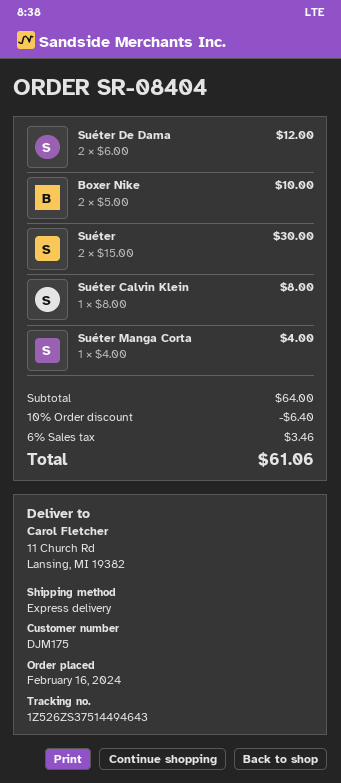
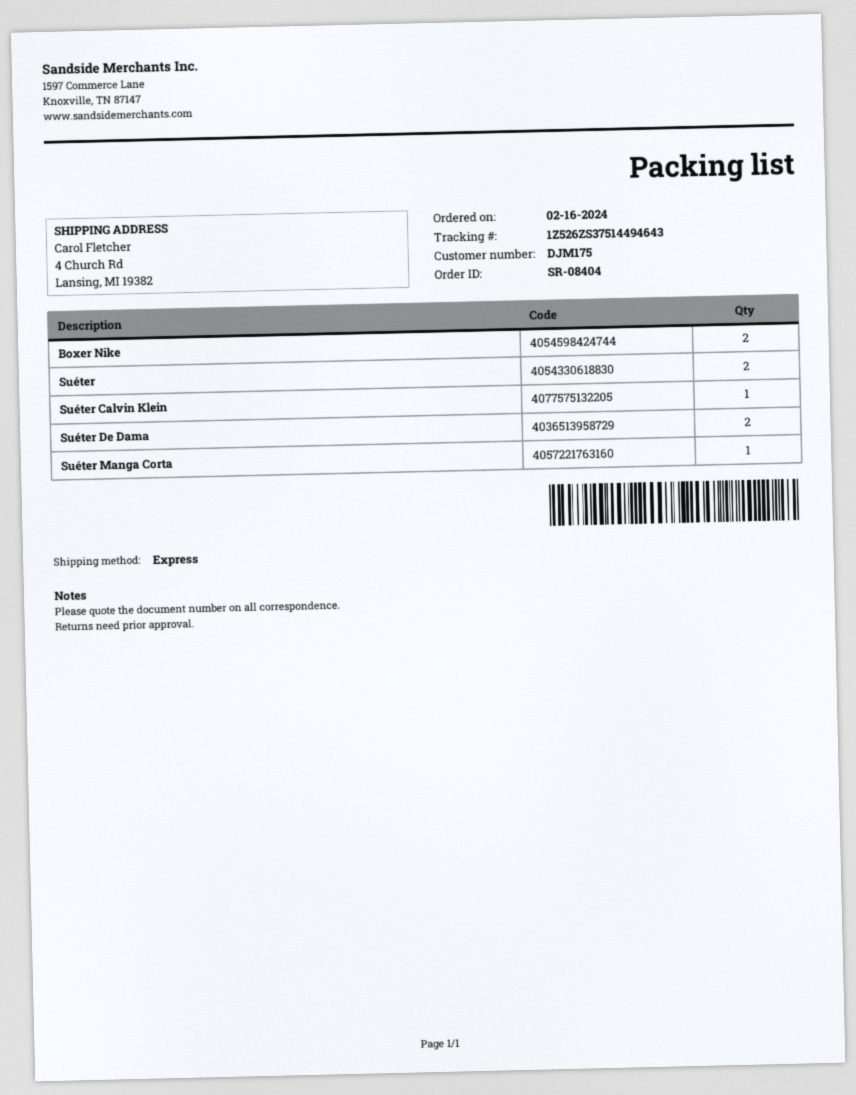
ship to: 11 Church Rd, Lansing, MI 19382 -> 4 Church Rd, Lansing, MI 19382

